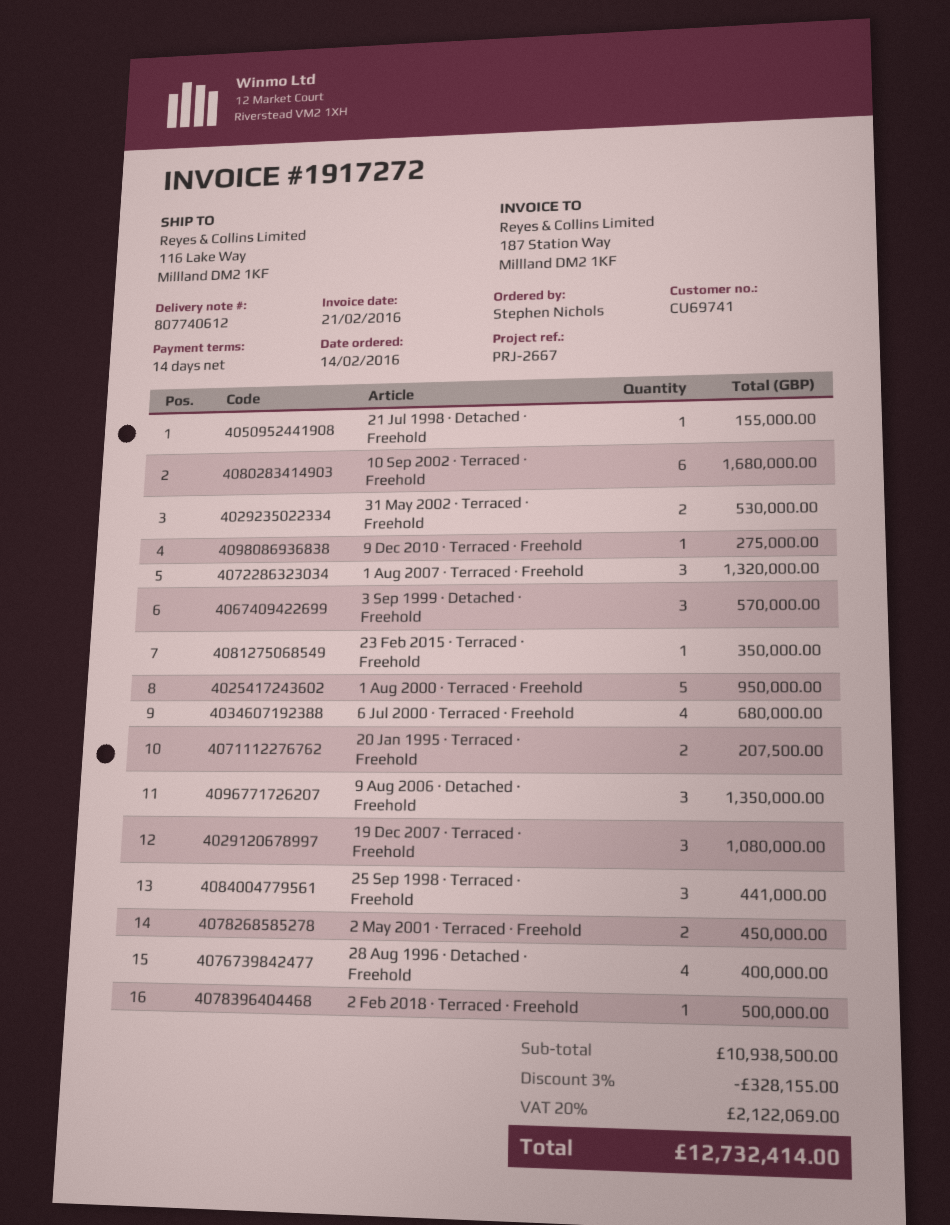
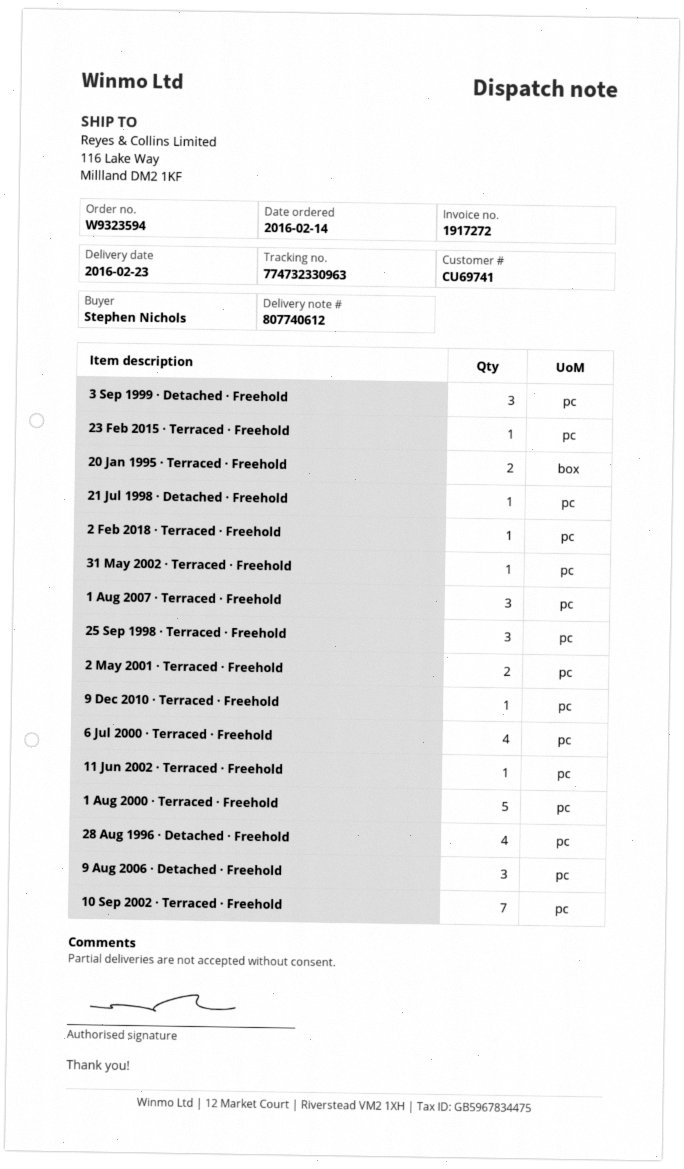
10 Sep 2002 · Terraced · Freehold: 6 -> 7
31 May 2002 · Terraced · Freehold: 2 -> 1
19 Dec 2007 · Terraced · Freehold: 3 -> none
11 Jun 2002 · Terraced · Freehold: none -> 1

